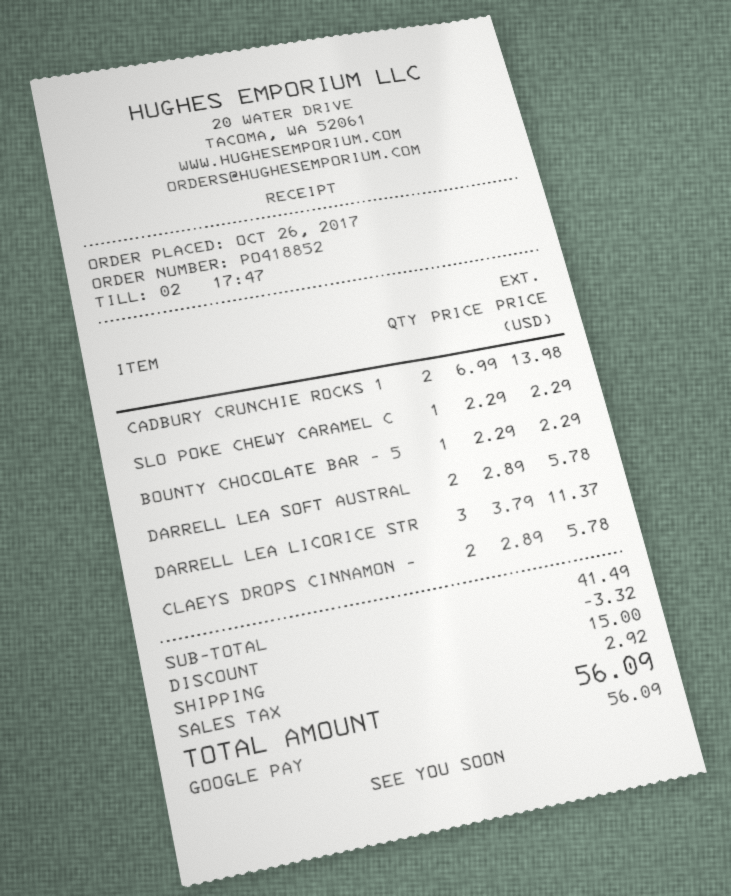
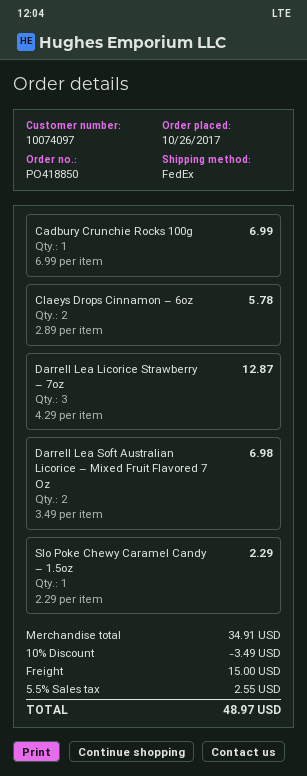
order number: PO418852 -> PO418850
CADBURY CRUNCHIE ROCKS 1: 2 x 6.99 = 13.98 -> 1 x 6.99 = 6.99
BOUNTY CHOCOLATE BAR – 5: 1 x 2.29 = 2.29 -> none
DARRELL LEA SOFT AUSTRAL: 2 x 2.89 = 5.78 -> 2 x 3.49 = 6.98
DARRELL LEA LICORICE STR: 3 x 3.79 = 11.37 -> 3 x 4.29 = 12.87
subtotal: 41.49 -> 34.91
discount: 3.32 -> 3.49
tax: 2.92 -> 2.55
total: 56.09 -> 48.97

